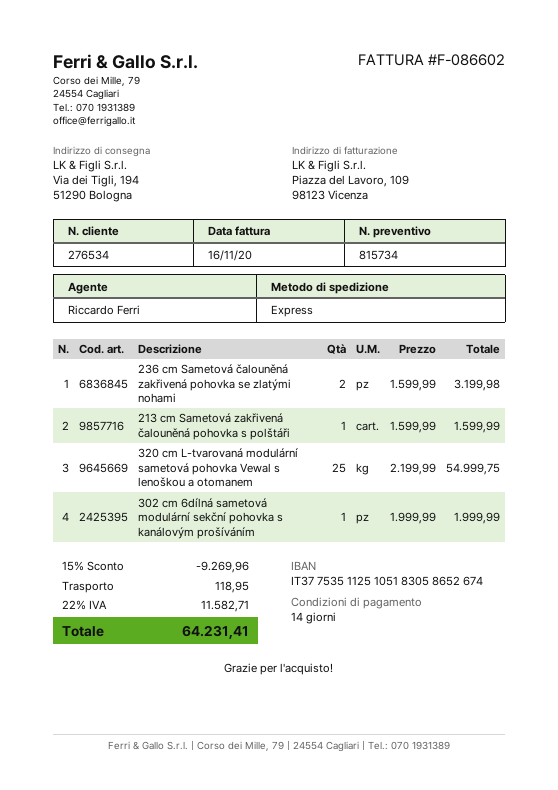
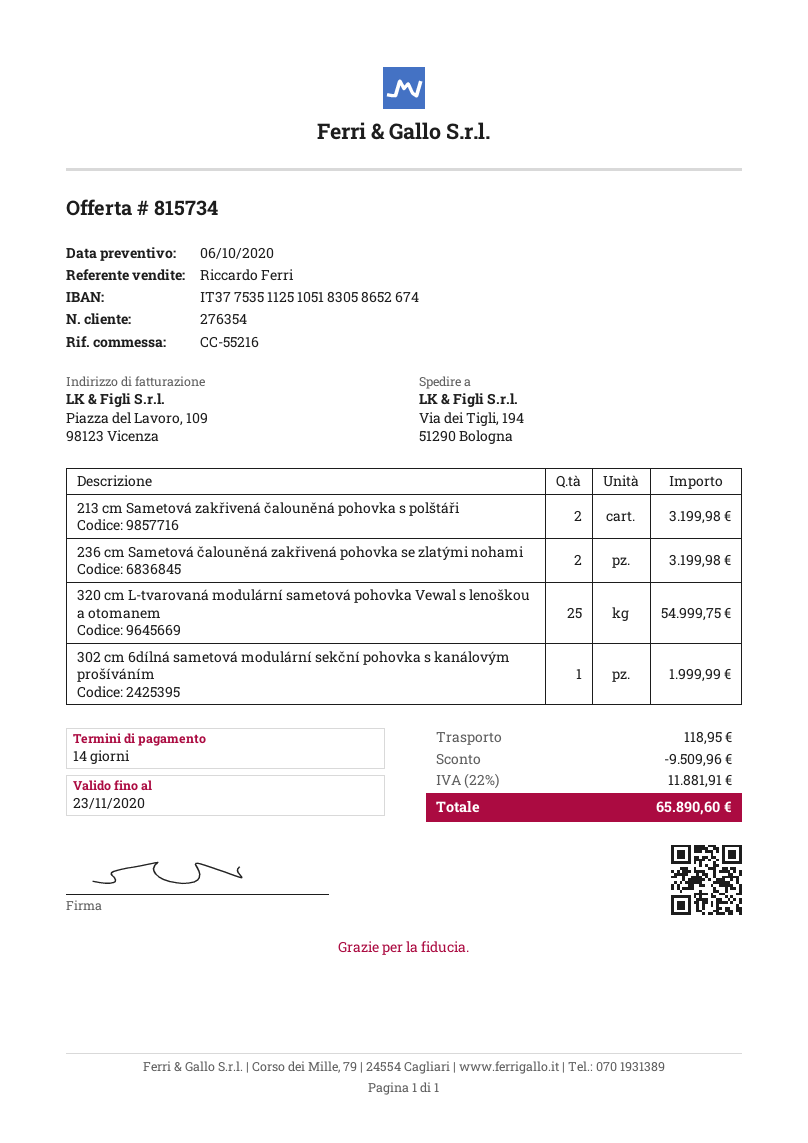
customer number: 276534 -> 276354
213 cm Sametová zakřivená čalouněná pohovka s polštáři: 1 for 1599.99 -> 2 for 3199.98
discount: 9269.96 -> 9509.96
tax: 22% = 11582.71 -> 22% = 11881.91
total: 64231.41 -> 65890.60

